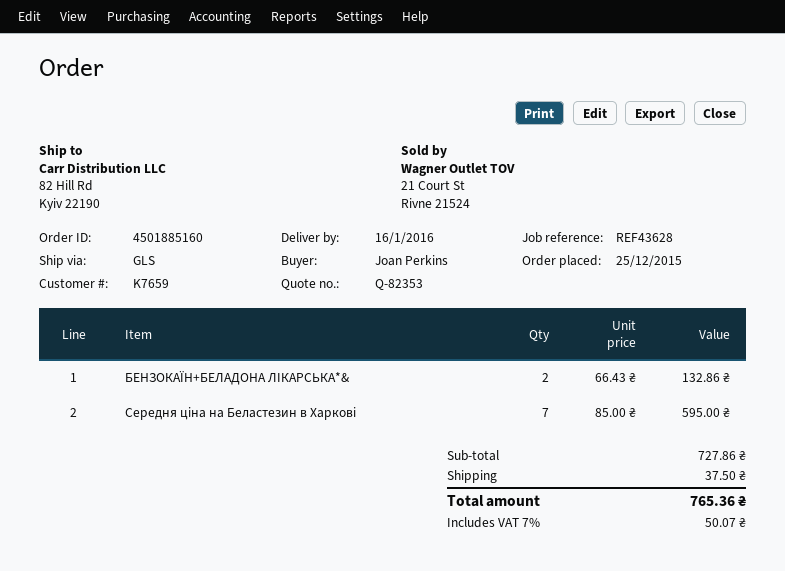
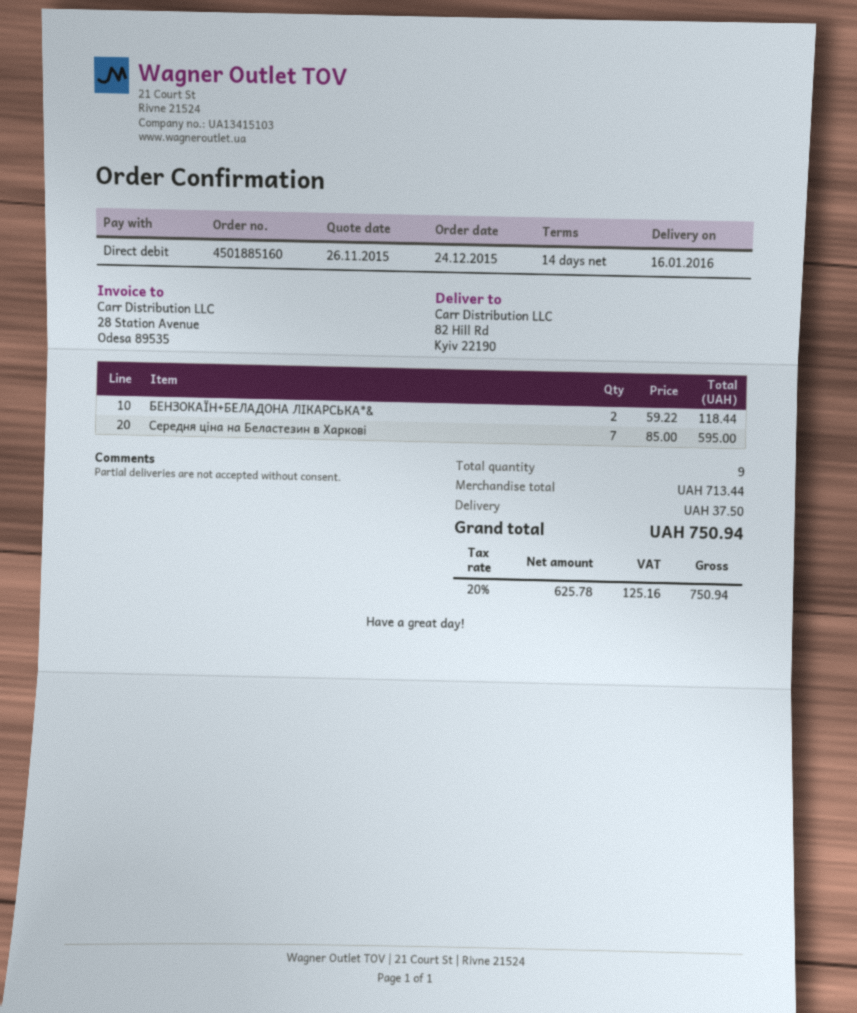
order date: 2015-12-25 -> 2015-12-24
БЕНЗОКАЇН+БЕЛАДОНА ЛІКАРСЬКА*&: 2 x 66.43 = 132.86 -> 2 x 59.22 = 118.44
subtotal: 727.86 -> 713.44
tax: 7% = 50.07 -> 20% = 125.16
total: 765.36 -> 750.94

